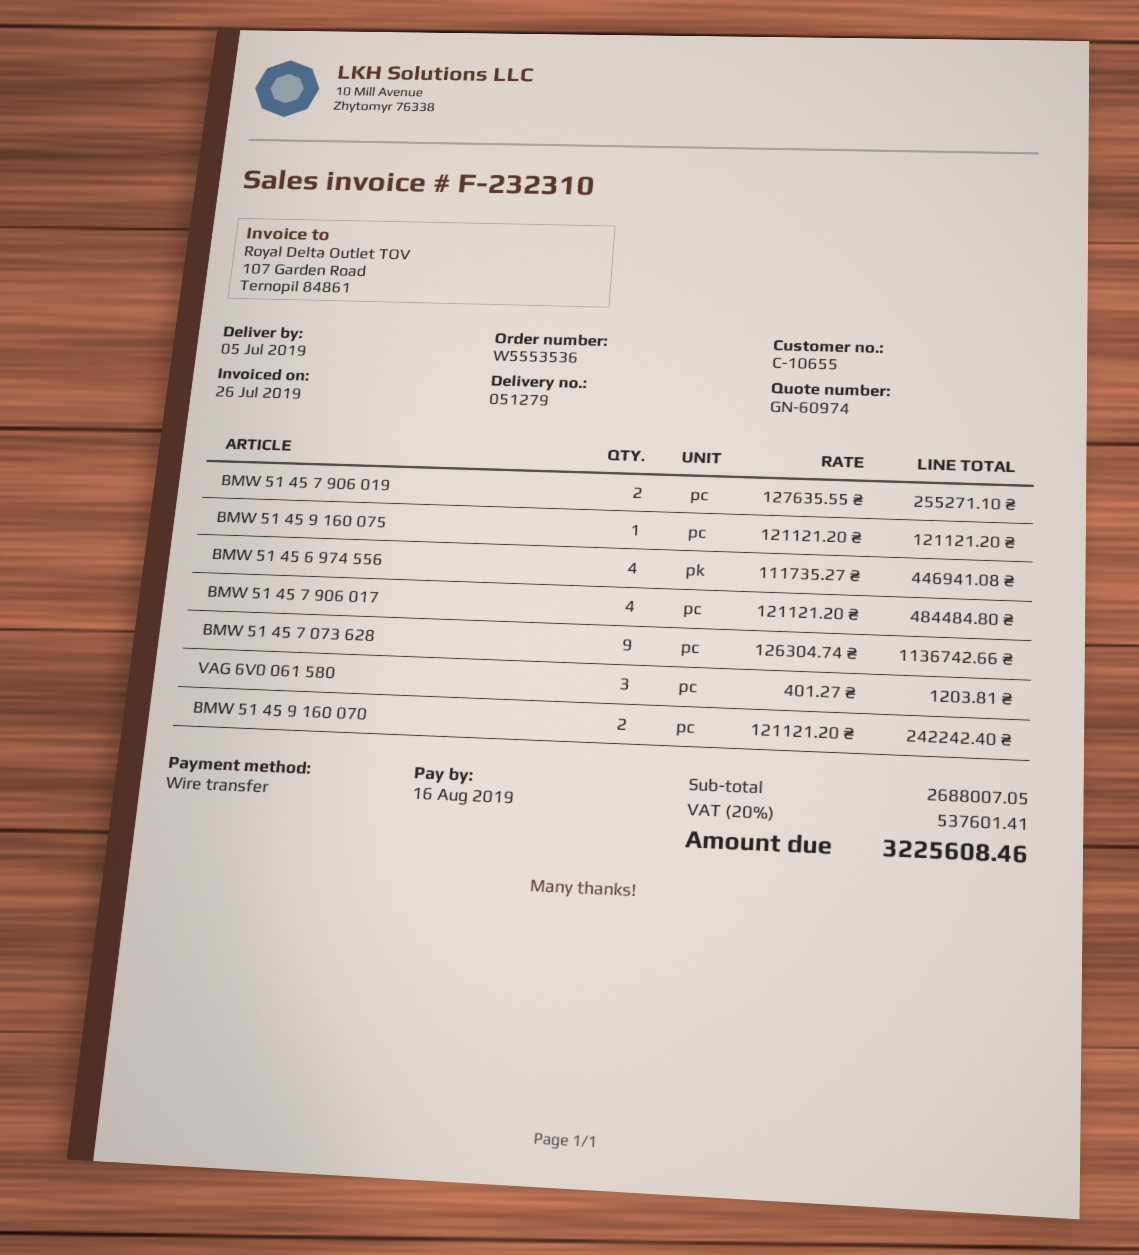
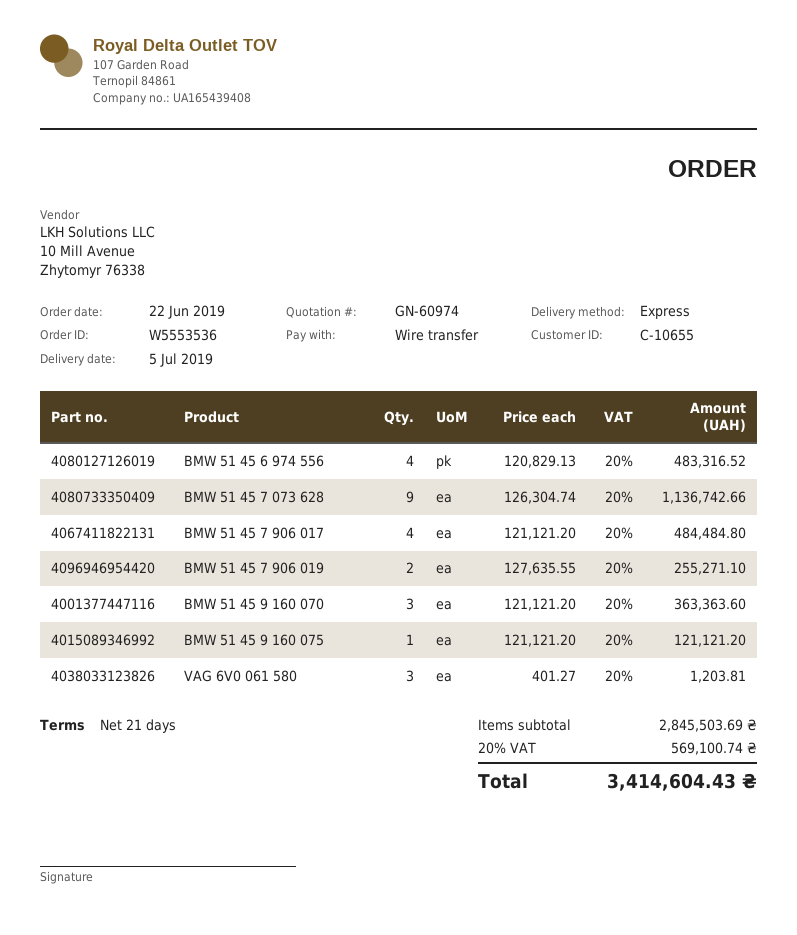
BMW 51 45 6 974 556: 4 x 111735.27 = 446941.08 -> 4 x 120829.13 = 483316.52
BMW 51 45 9 160 070: 2 x 121121.20 = 242242.40 -> 3 x 121121.20 = 363363.60
subtotal: 2688007.05 -> 2845503.69
tax: 20% = 537601.41 -> 20% = 569100.74
total: 3225608.46 -> 3414604.43

